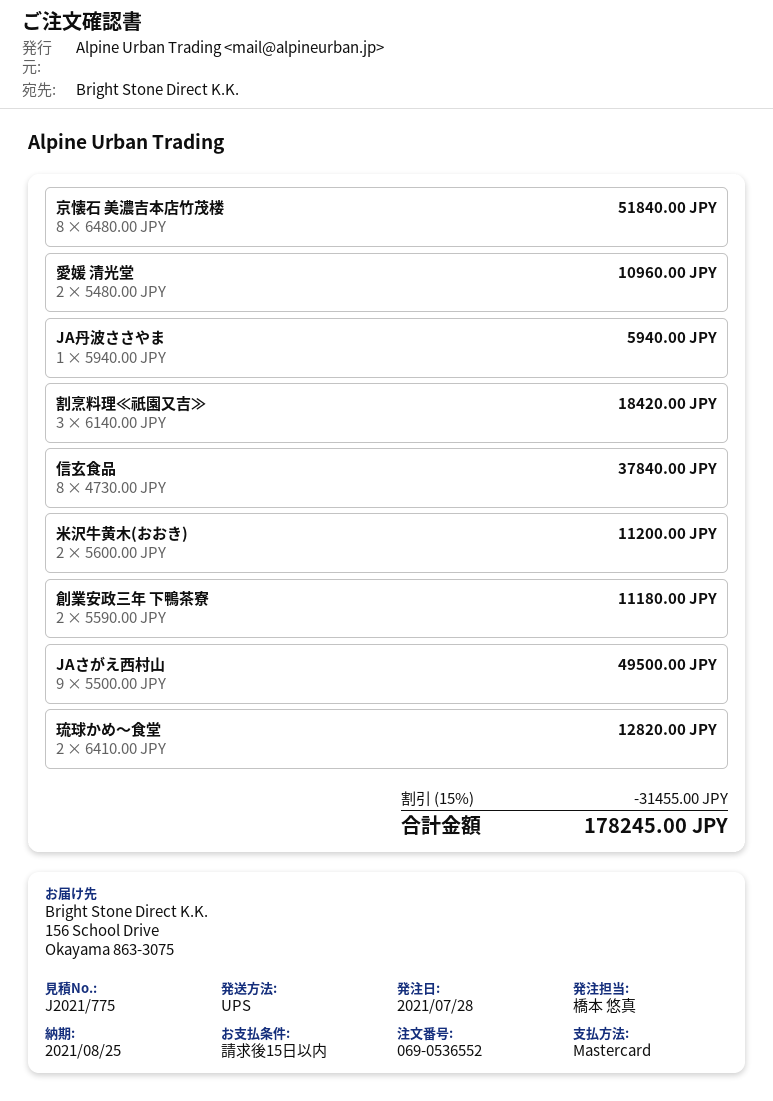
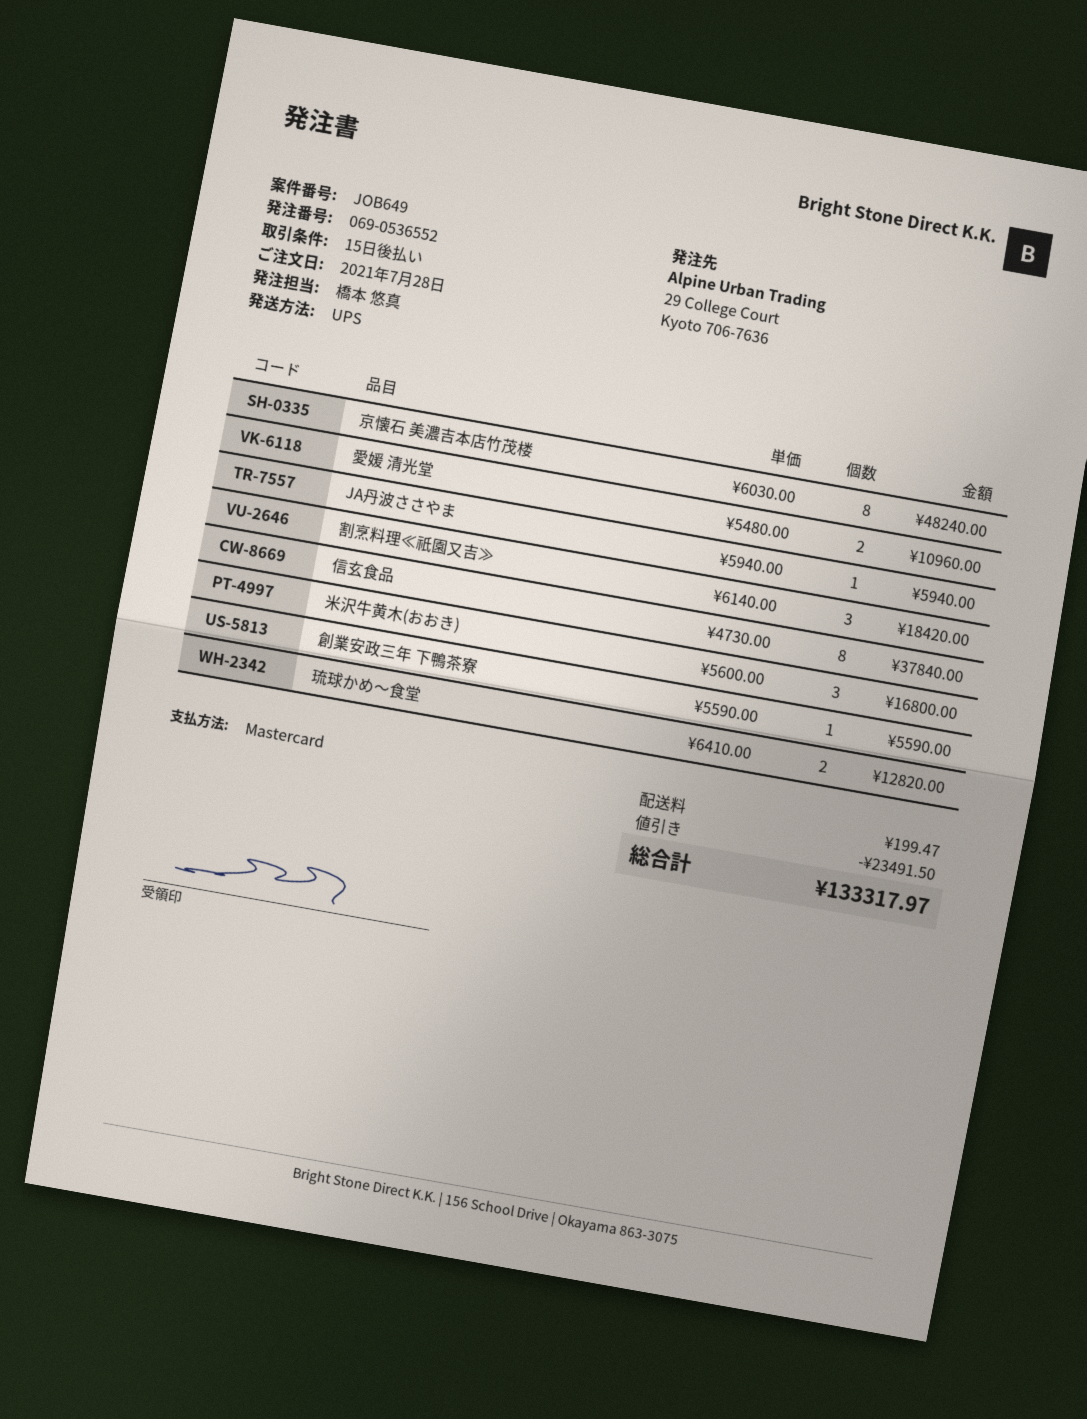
京懐石 美濃吉本店竹茂楼: 8 x 6480.00 = 51840.00 -> 8 x 6030.00 = 48240.00
米沢牛黄木(おおき): 2 x 5600.00 = 11200.00 -> 3 x 5600.00 = 16800.00
創業安政三年 下鴨茶寮: 2 x 5590.00 = 11180.00 -> 1 x 5590.00 = 5590.00
JAさがえ西村山: 9 x 5500.00 = 49500.00 -> none
discount: 31455.00 -> 23491.50
shipping: none -> 199.47
total: 178245.00 -> 133317.97

